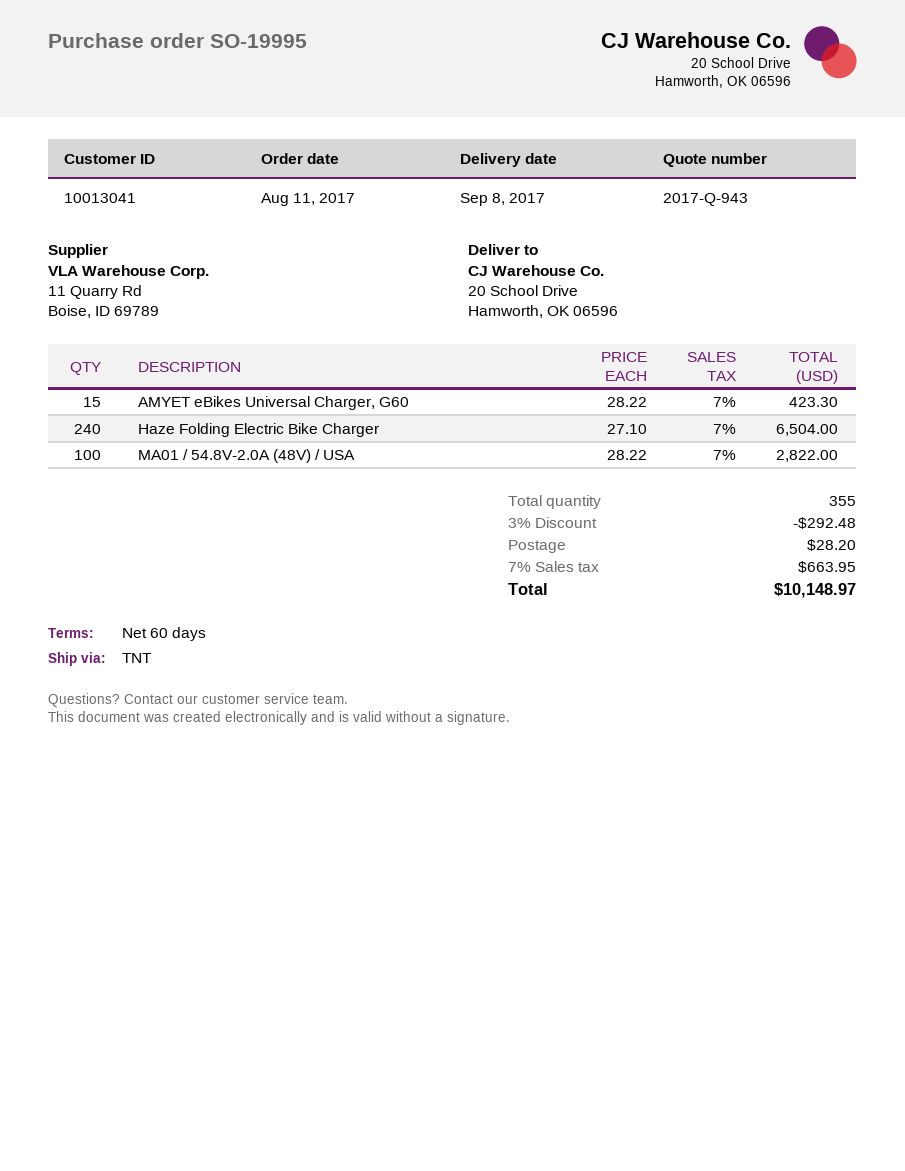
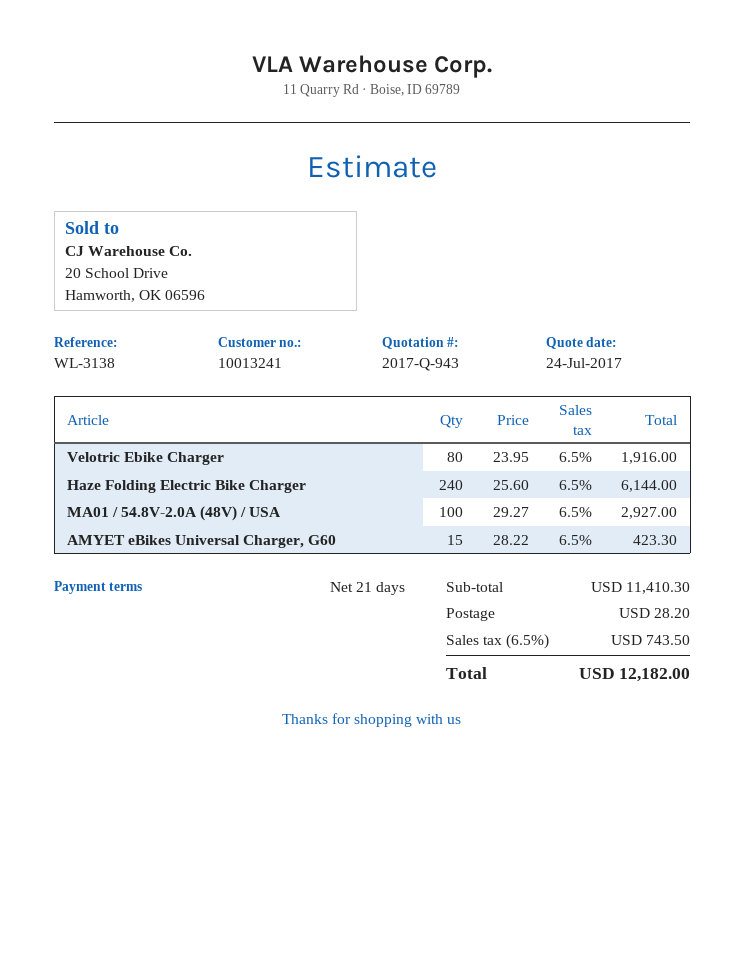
payment terms: 60 days -> 21 days
customer number: 10013041 -> 10013241
Haze Folding Electric Bike Charger: 240 x 27.10 = 6504.00 -> 240 x 25.60 = 6144.00
MA01 / 54.8V-2.0A (48V) / USA: 100 x 28.22 = 2822.00 -> 100 x 29.27 = 2927.00
Velotric Ebike Charger: none -> 80 x 23.95 = 1916.00
discount: 3% = 292.48 -> none
tax: 7% = 663.95 -> 6.5% = 743.50
total: 10148.97 -> 12182.00

